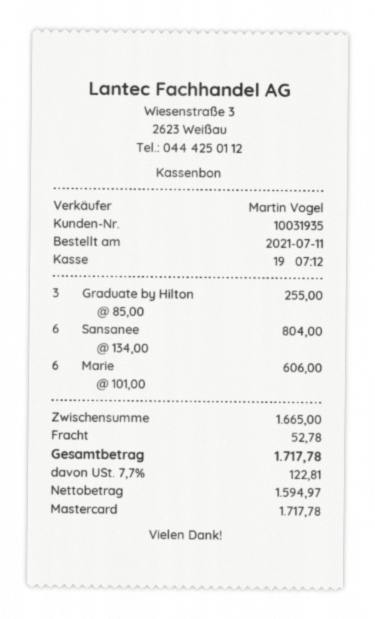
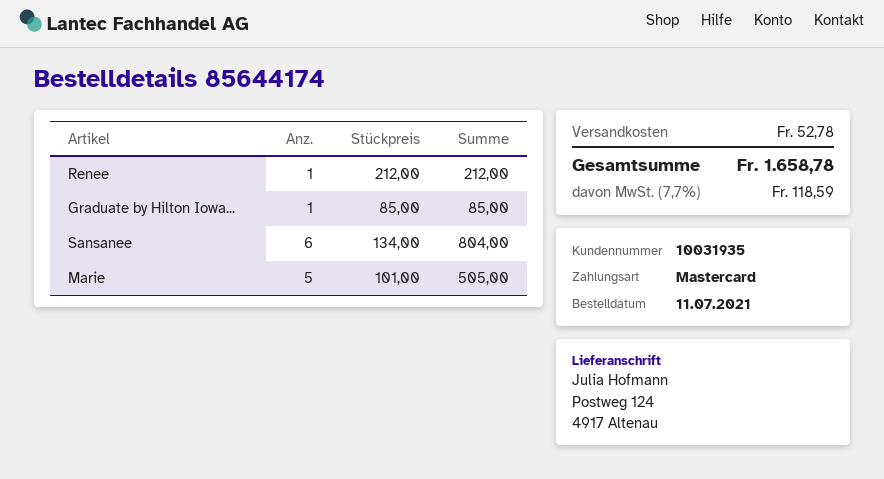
Graduate by Hilton: 3 x 85.00 = 255.00 -> 1 x 85.00 = 85.00
Marie: 6 x 101.00 = 606.00 -> 5 x 101.00 = 505.00
Renee: none -> 1 x 212.00 = 212.00
tax: 7.7% = 122.81 -> 7.7% = 118.59
total: 1717.78 -> 1658.78

